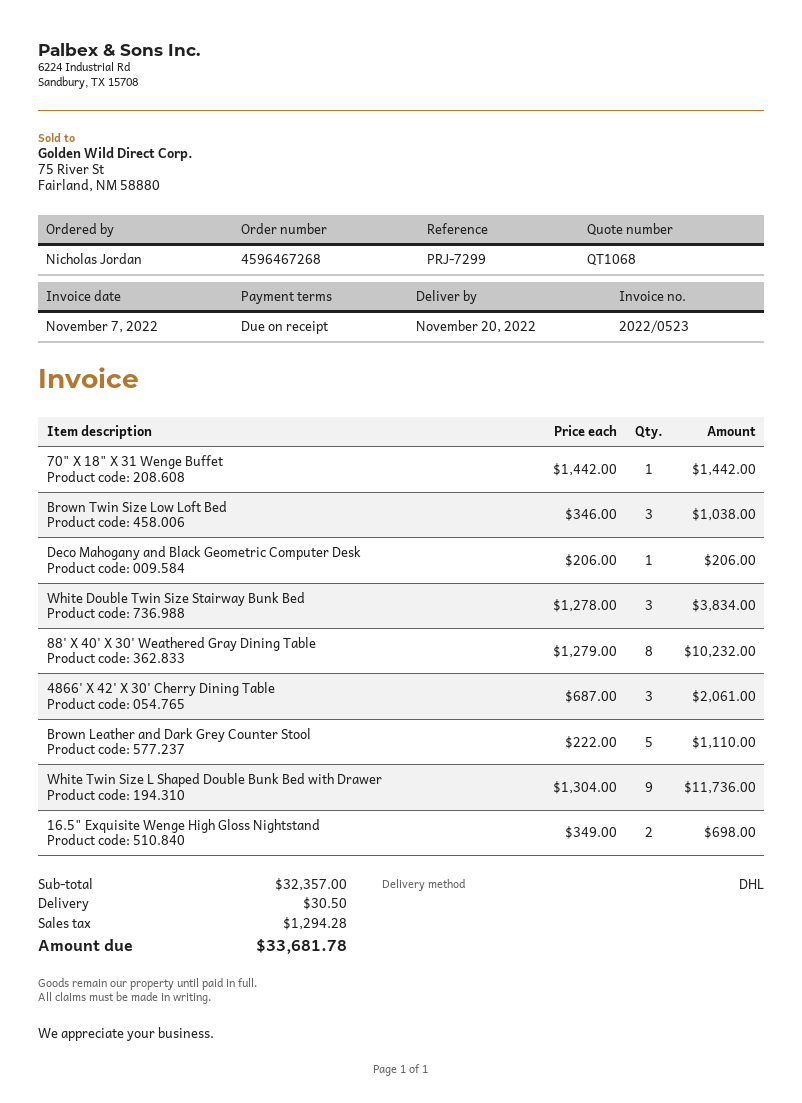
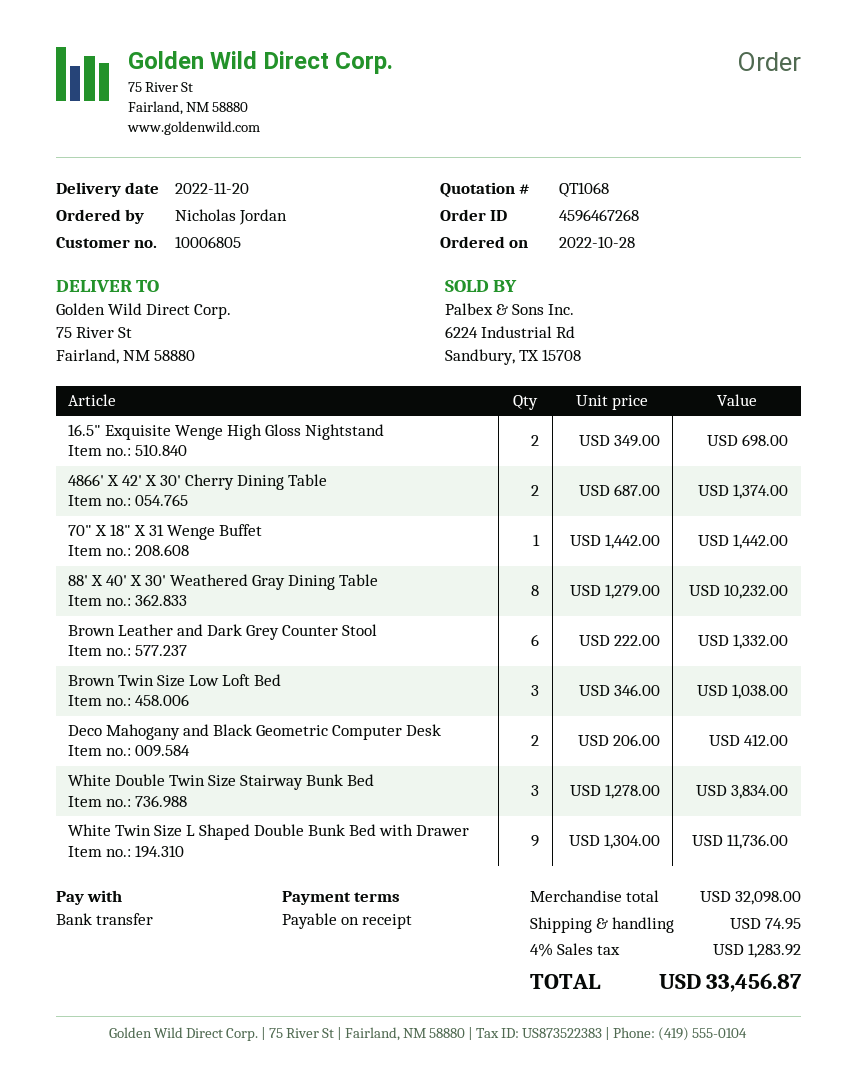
Deco Mahogany and Black Geometric Computer Desk: 1 x 206.00 = 206.00 -> 2 x 206.00 = 412.00
4866' X 42' X 30' Cherry Dining Table: 3 x 687.00 = 2061.00 -> 2 x 687.00 = 1374.00
Brown Leather and Dark Grey Counter Stool: 5 x 222.00 = 1110.00 -> 6 x 222.00 = 1332.00
subtotal: 32357.00 -> 32098.00
shipping: 30.50 -> 74.95
tax: 1294.28 -> 1283.92
total: 33681.78 -> 33456.87

